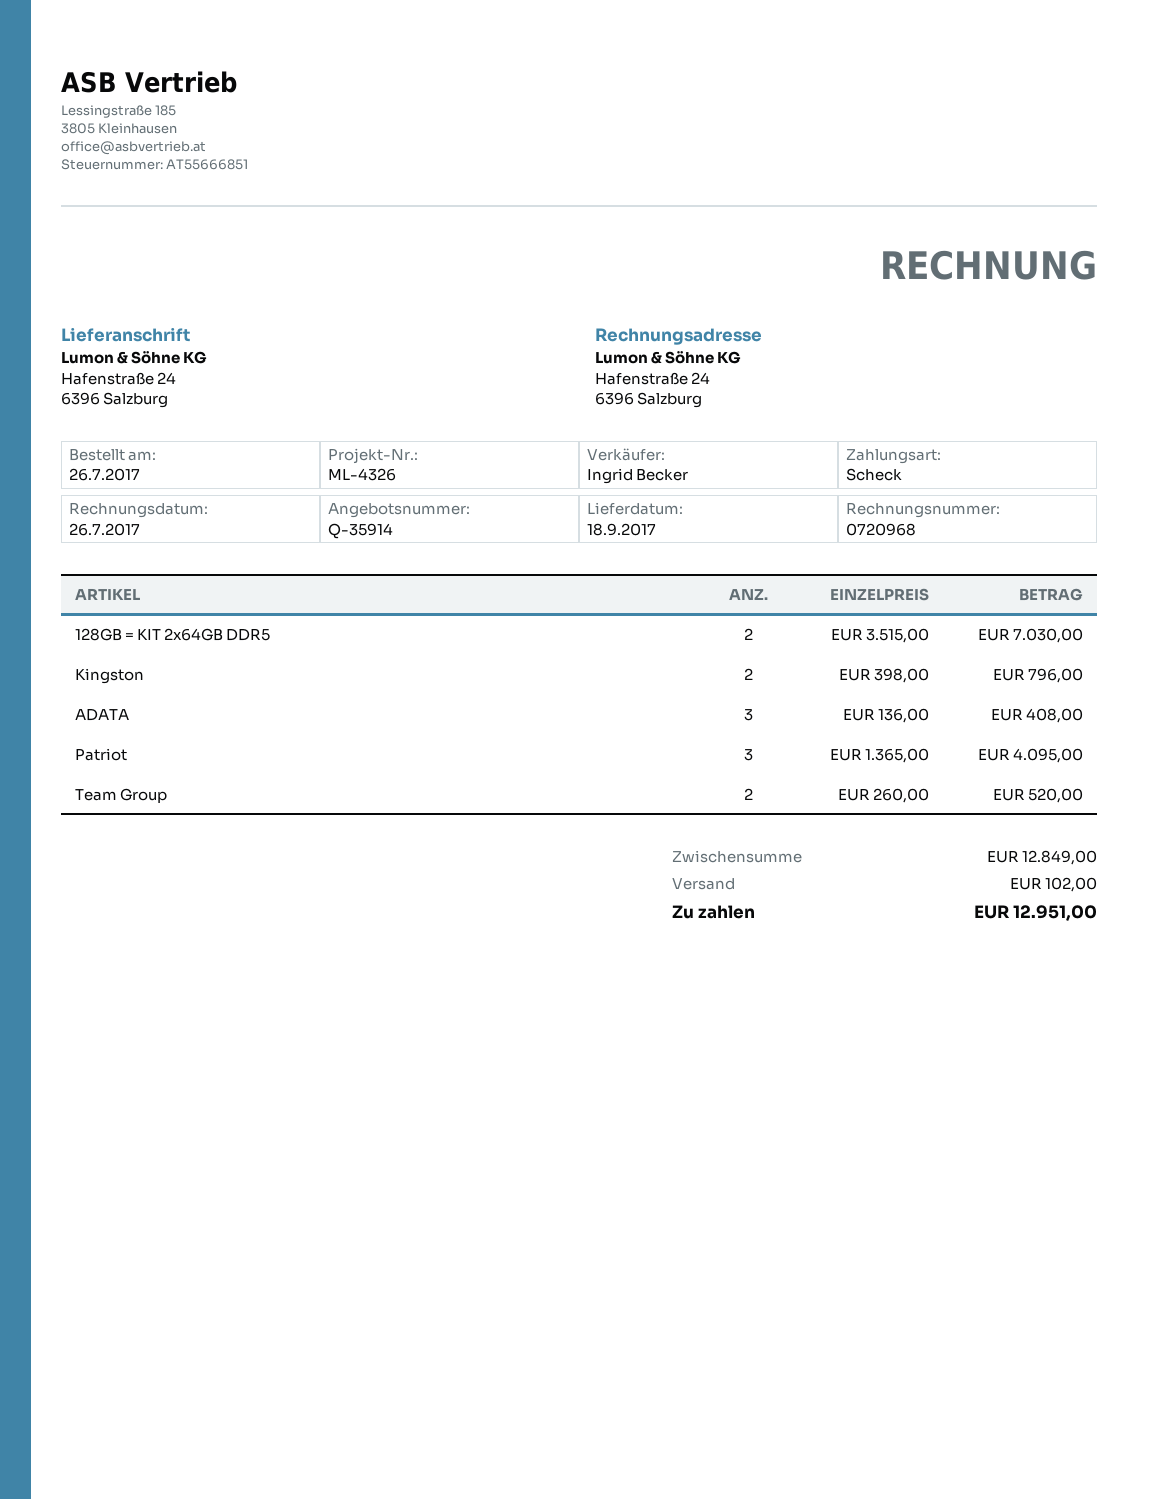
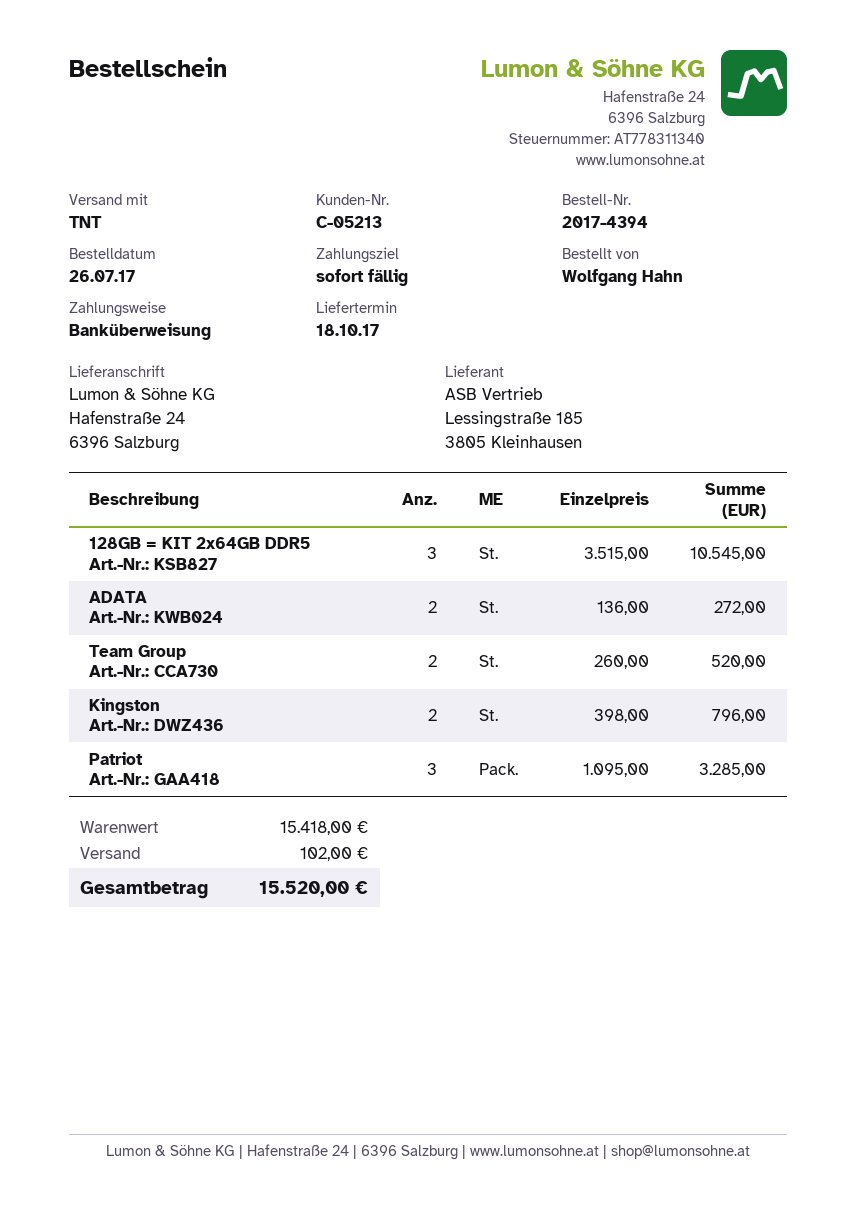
delivery date: 2017-09-18 -> 2017-10-18
payment method: cheque -> bank transfer
128GB = KIT 2x64GB DDR5: 2 x 3515.00 = 7030.00 -> 3 x 3515.00 = 10545.00
ADATA: 3 x 136.00 = 408.00 -> 2 x 136.00 = 272.00
Patriot: 3 x 1365.00 = 4095.00 -> 3 x 1095.00 = 3285.00
subtotal: 12849.00 -> 15418.00
total: 12951.00 -> 15520.00

